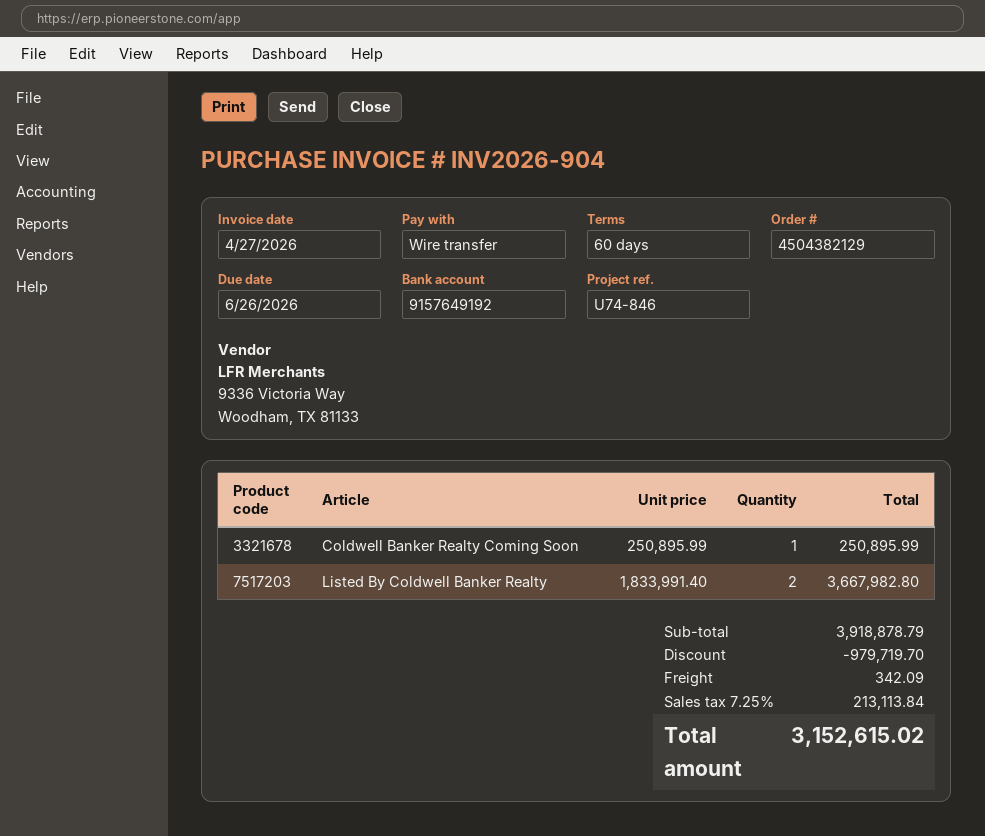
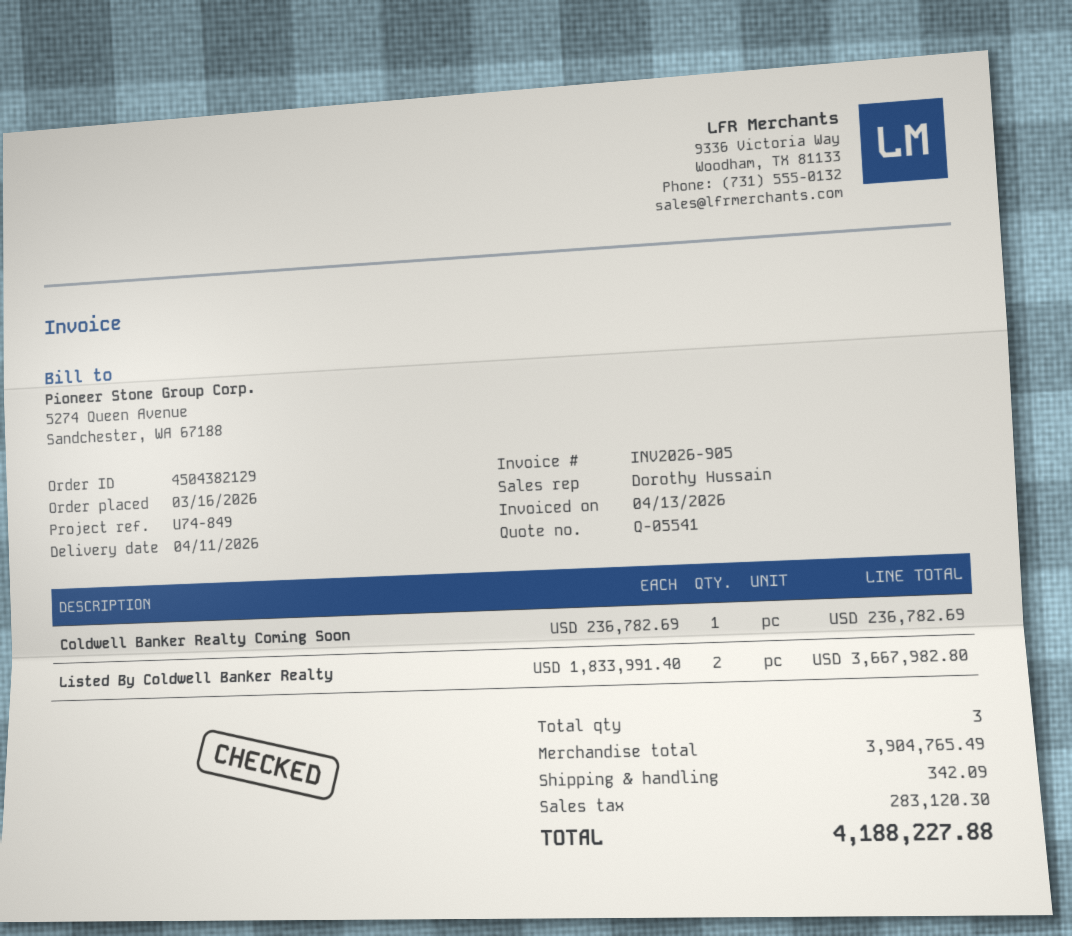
invoice number: INV2026-904 -> INV2026-905
invoice date: 2026-04-27 -> 2026-04-13
reference: U74-846 -> U74-849
Coldwell Banker Realty Coming Soon: 1 x 250895.99 = 250895.99 -> 1 x 236782.69 = 236782.69
subtotal: 3918878.79 -> 3904765.49
discount: 979719.70 -> none
tax: 213113.84 -> 283120.30
total: 3152615.02 -> 4188227.88

